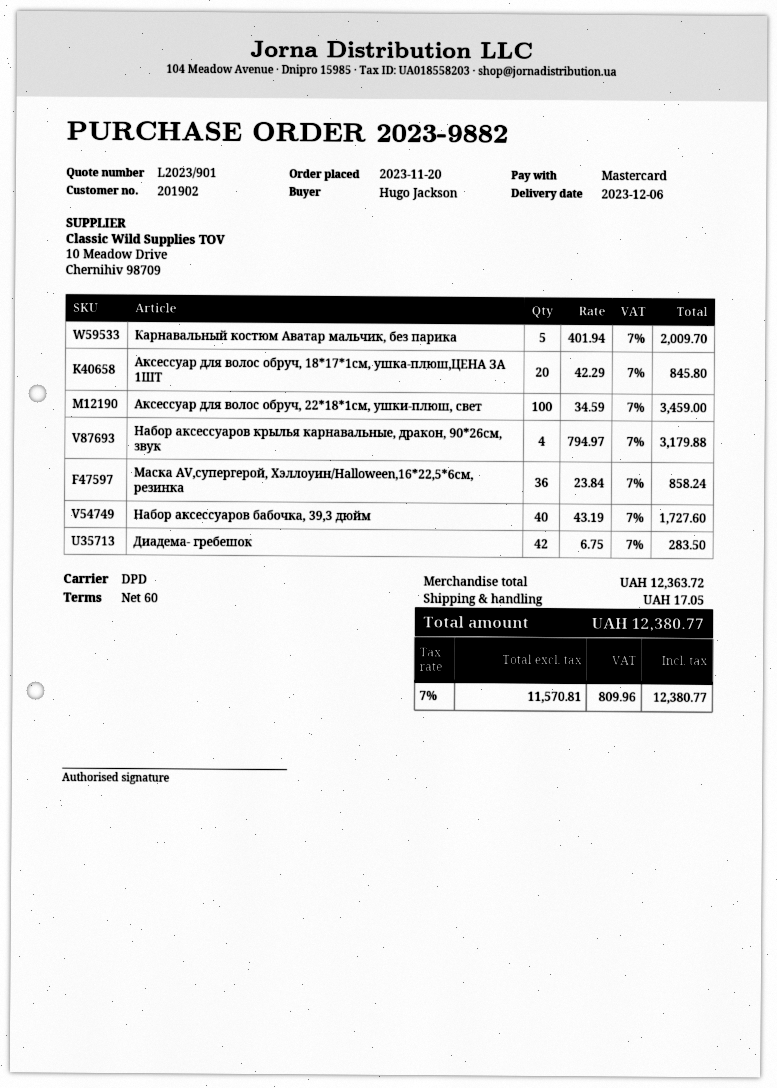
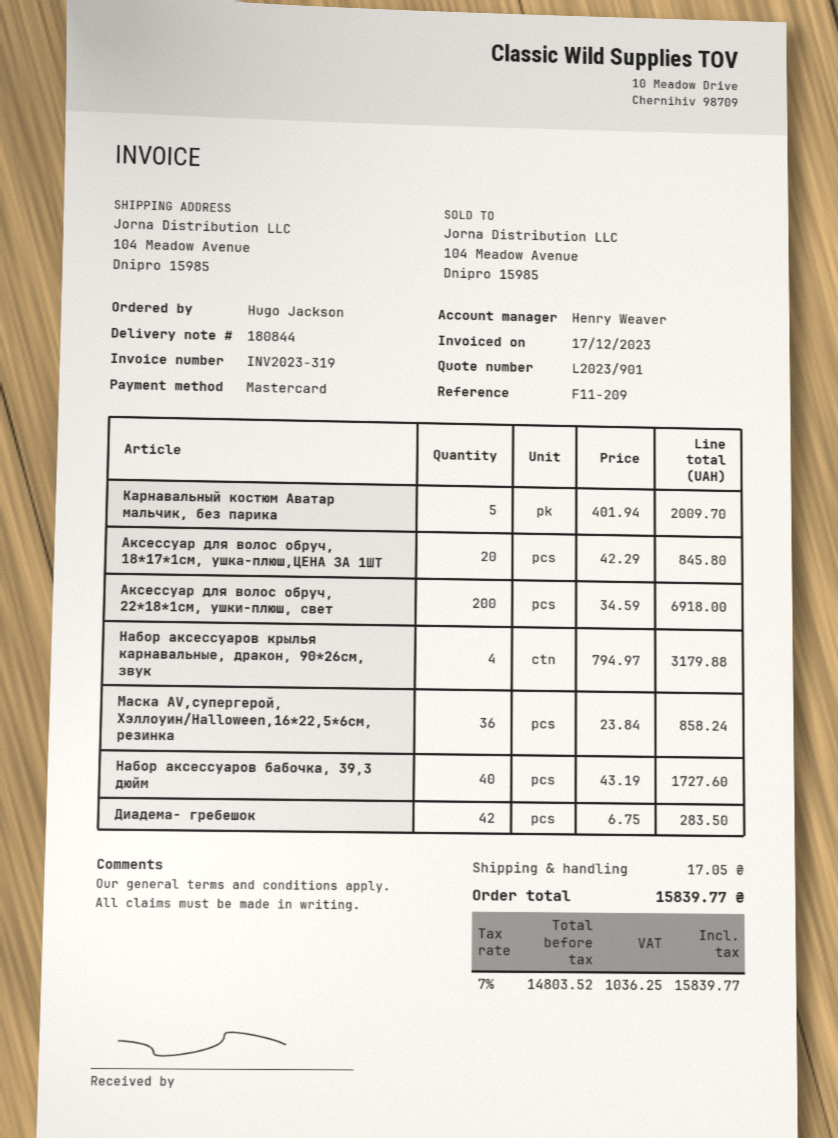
Аксессуар для волос обруч, 22*18*1см, ушки-плюш, свет: 100 x 34.59 = 3459.00 -> 200 x 34.59 = 6918.00
net: 11570.81 -> 14803.52
tax: 7% = 809.96 -> 7% = 1036.25
total: 12380.77 -> 15839.77

